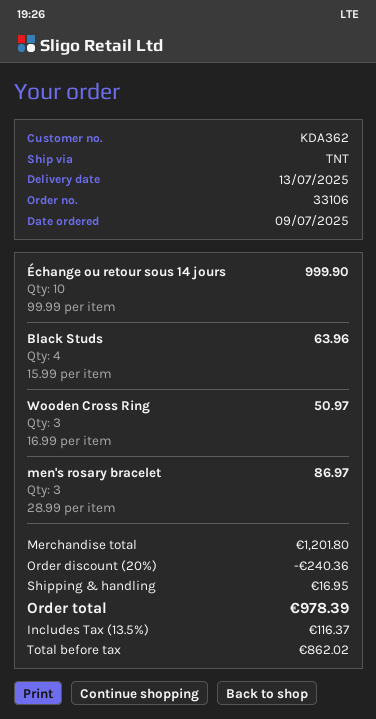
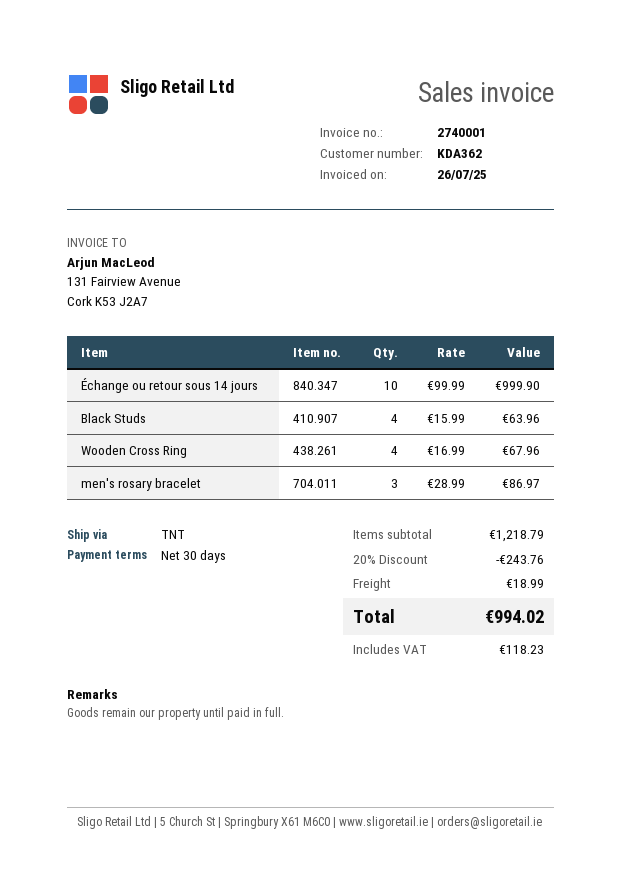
Wooden Cross Ring: 3 x 16.99 = 50.97 -> 4 x 16.99 = 67.96
subtotal: 1201.80 -> 1218.79
discount: 20% = 240.36 -> 20% = 243.76
shipping: 16.95 -> 18.99
tax: 116.37 -> 118.23
total: 978.39 -> 994.02

